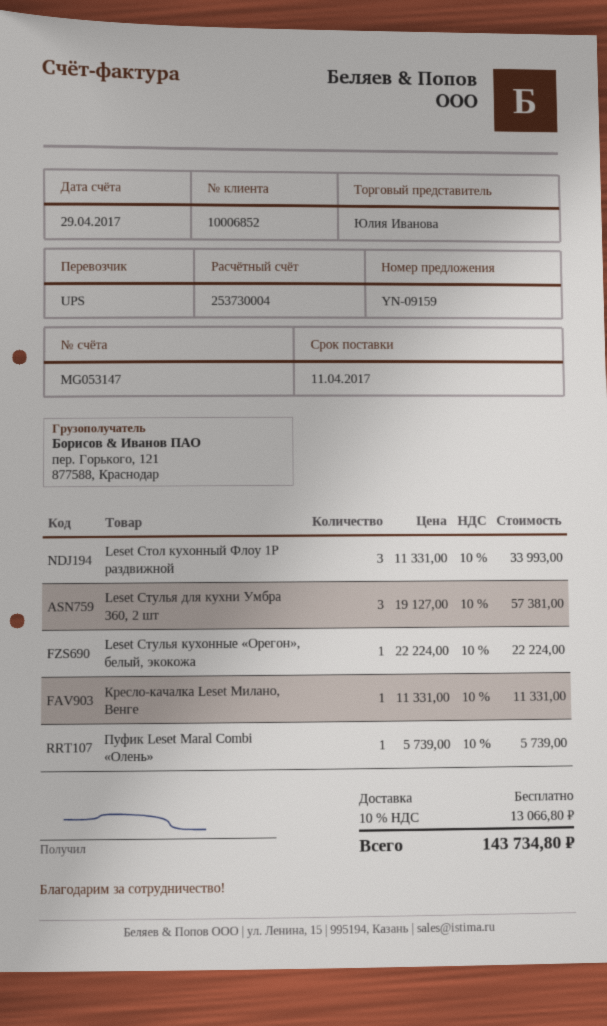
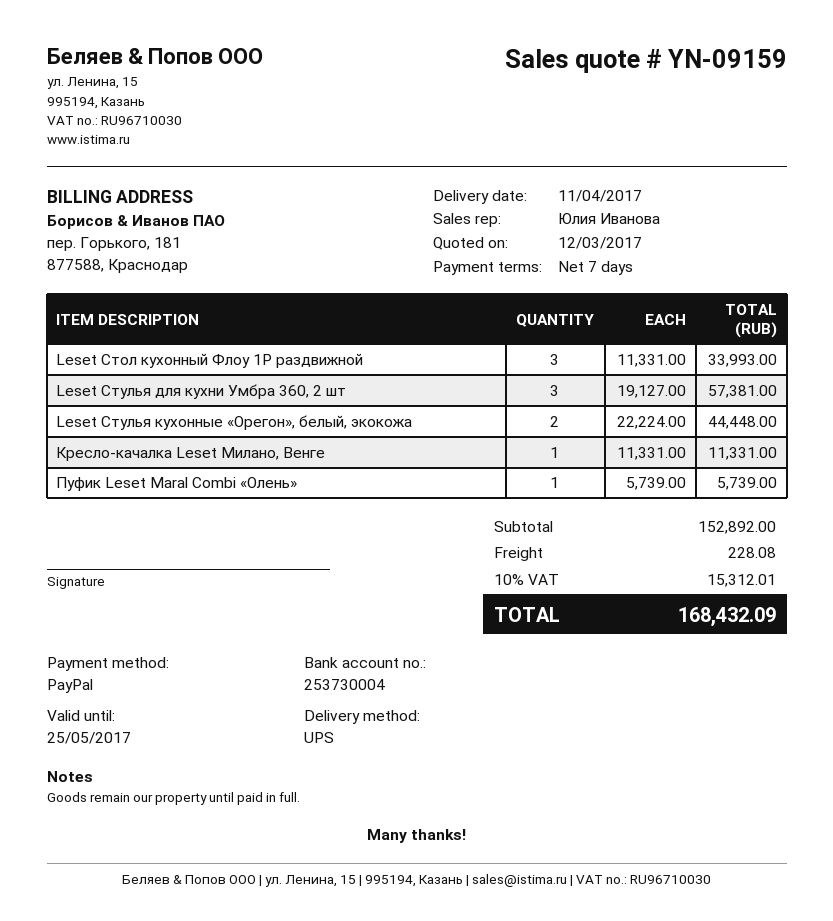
Leset Стулья кухонные «Орегон», белый, экокожа: 1 x 22224.00 = 22224.00 -> 2 x 22224.00 = 44448.00
shipping: 0.00 -> 228.08
tax: 10% = 13066.80 -> 10% = 15312.01
total: 143734.80 -> 168432.09

